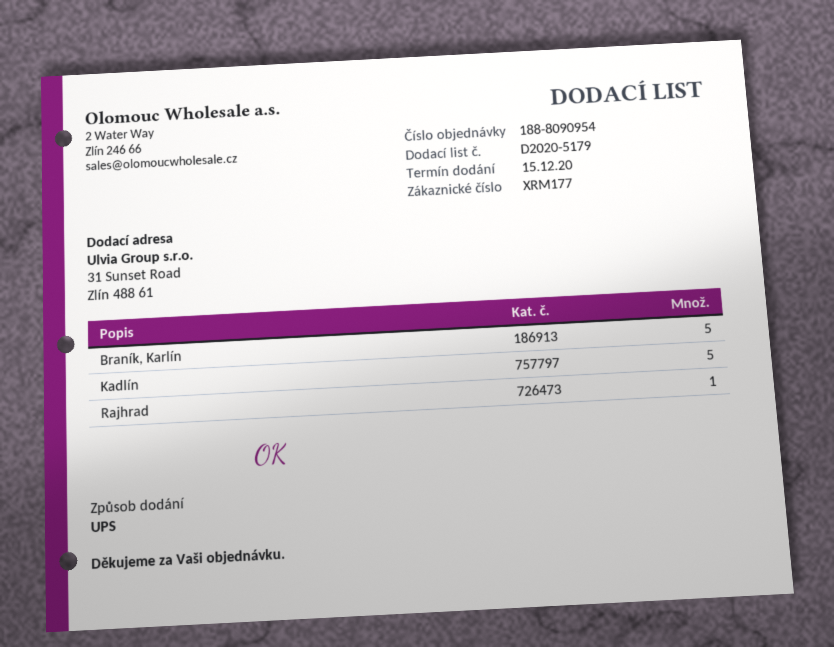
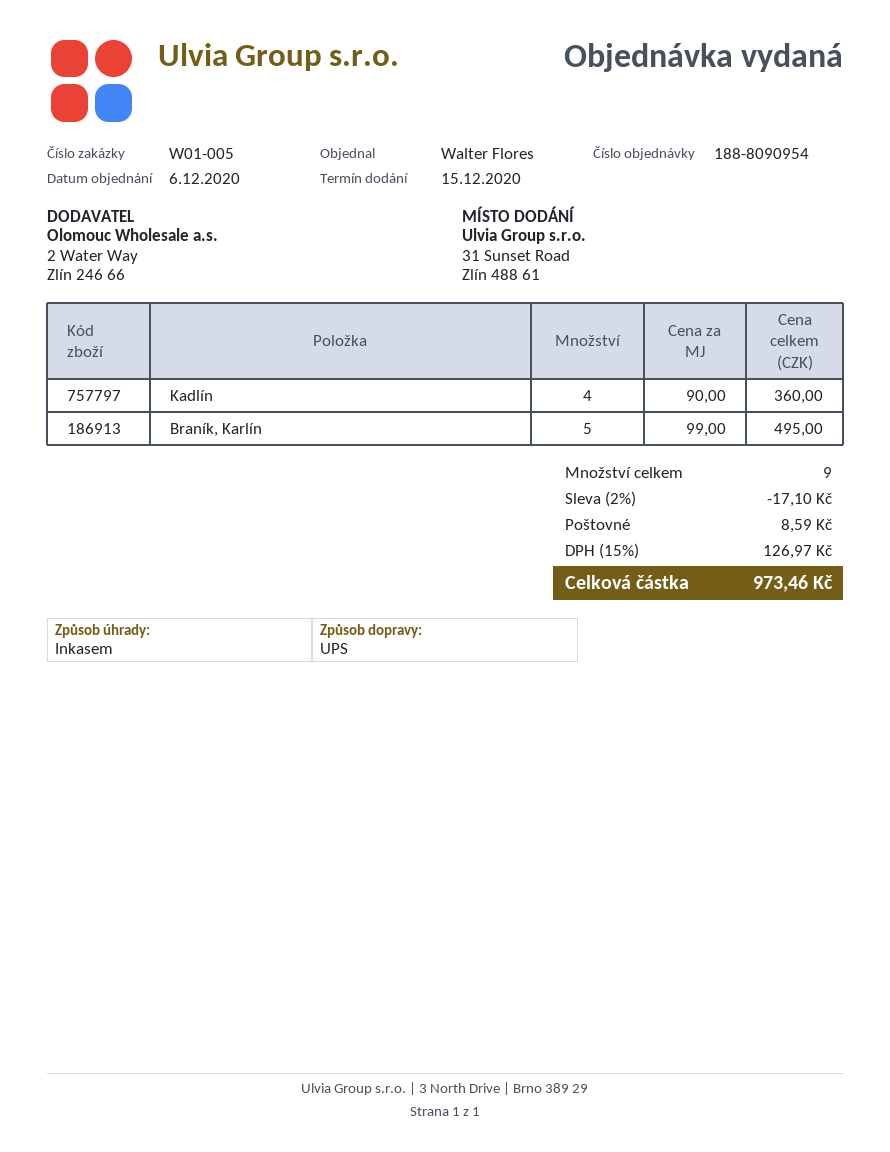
Kadlín: 5 -> 4
Rajhrad: 1 -> none

